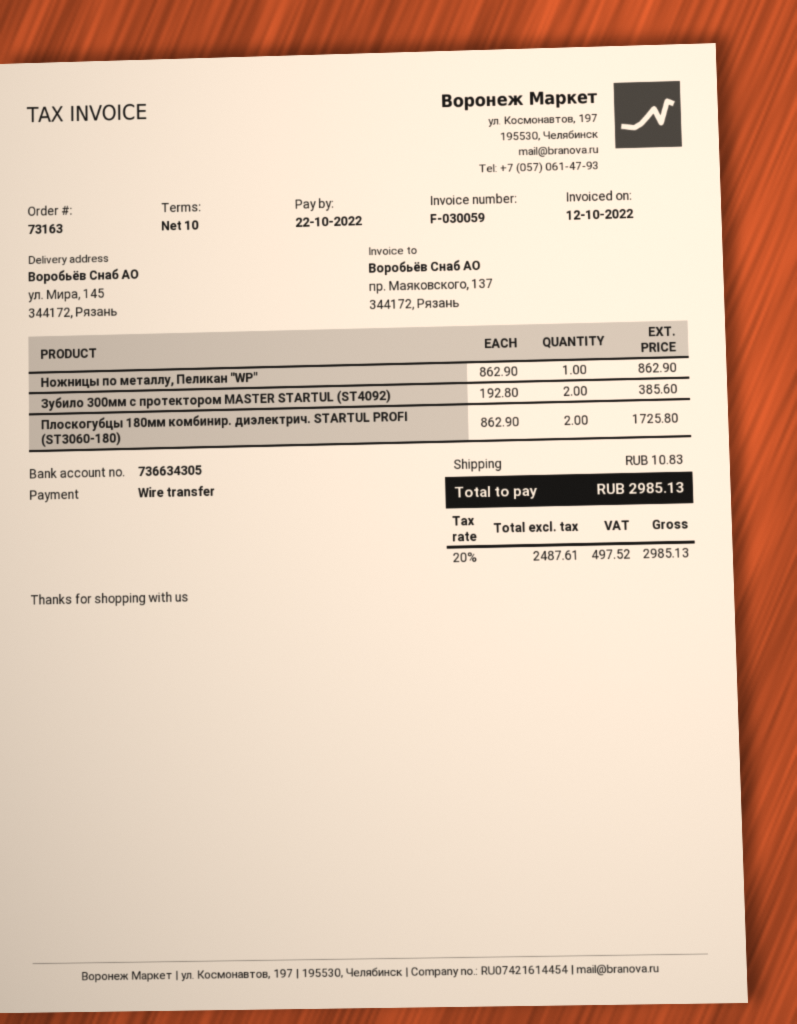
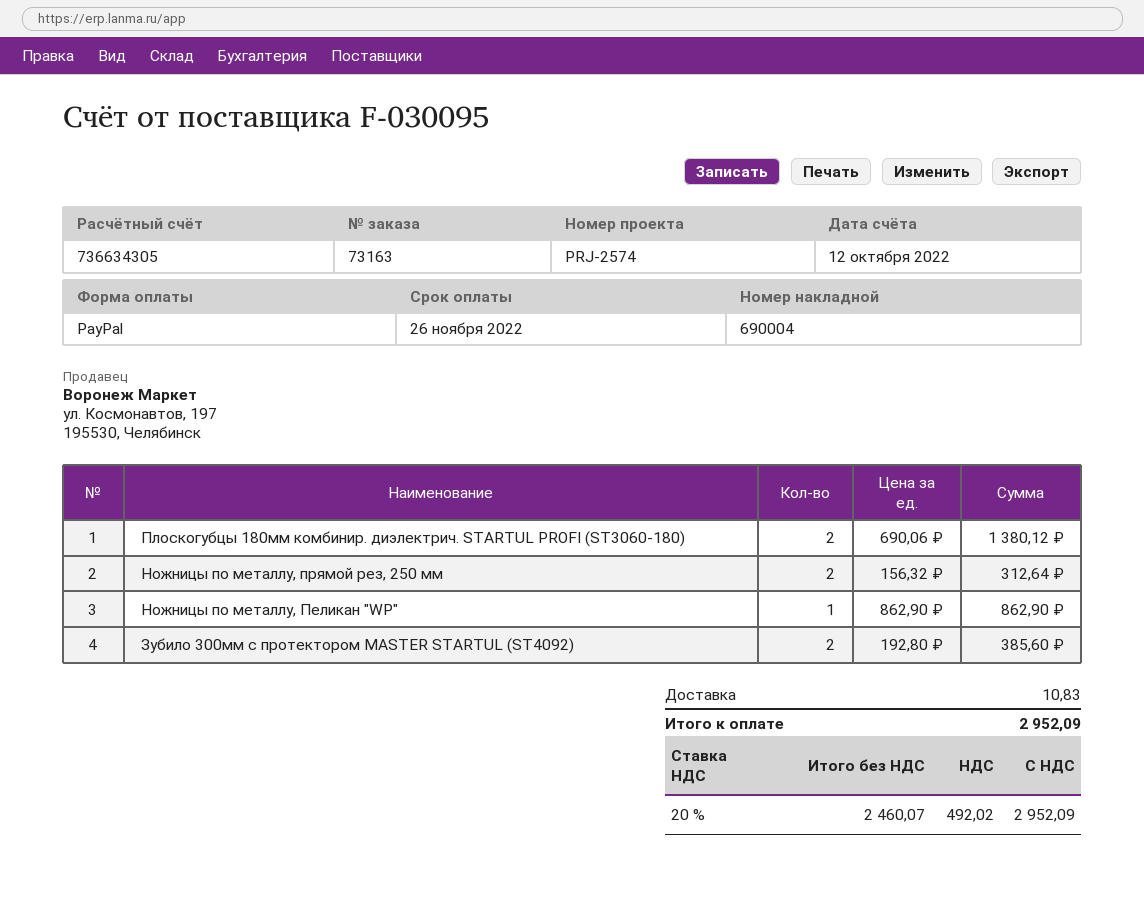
invoice number: F-030059 -> F-030095
due date: 2022-10-22 -> 2022-11-26
payment method: bank transfer -> PayPal
Плоскогубцы 180мм комбинир. диэлектрич. STARTUL PROFI (ST3060-180): 2 x 862.90 = 1725.80 -> 2 x 690.06 = 1380.12
Ножницы по металлу, прямой рез, 250 мм: none -> 2 x 156.32 = 312.64
net: 2487.61 -> 2460.07
tax: 20% = 497.52 -> 20% = 492.02
total: 2985.13 -> 2952.09

